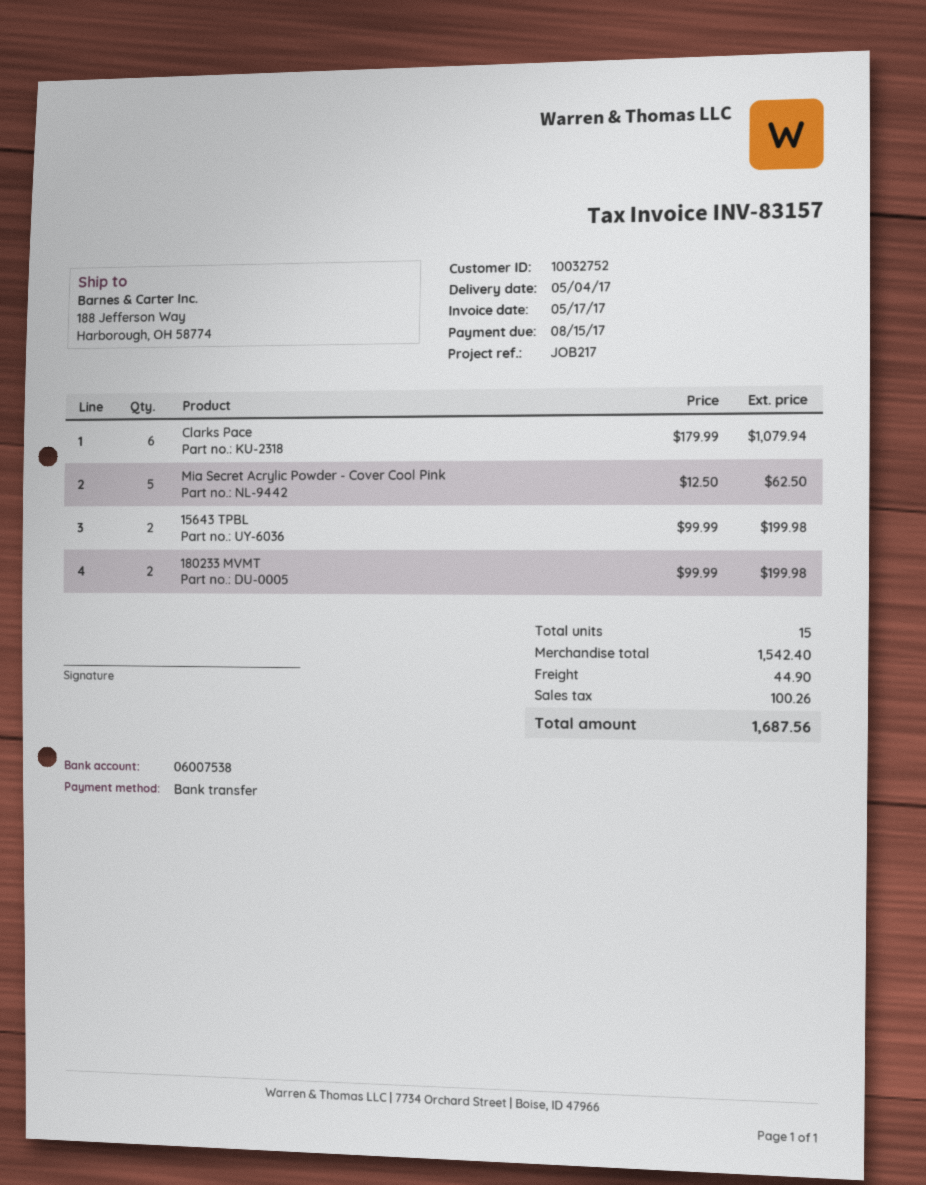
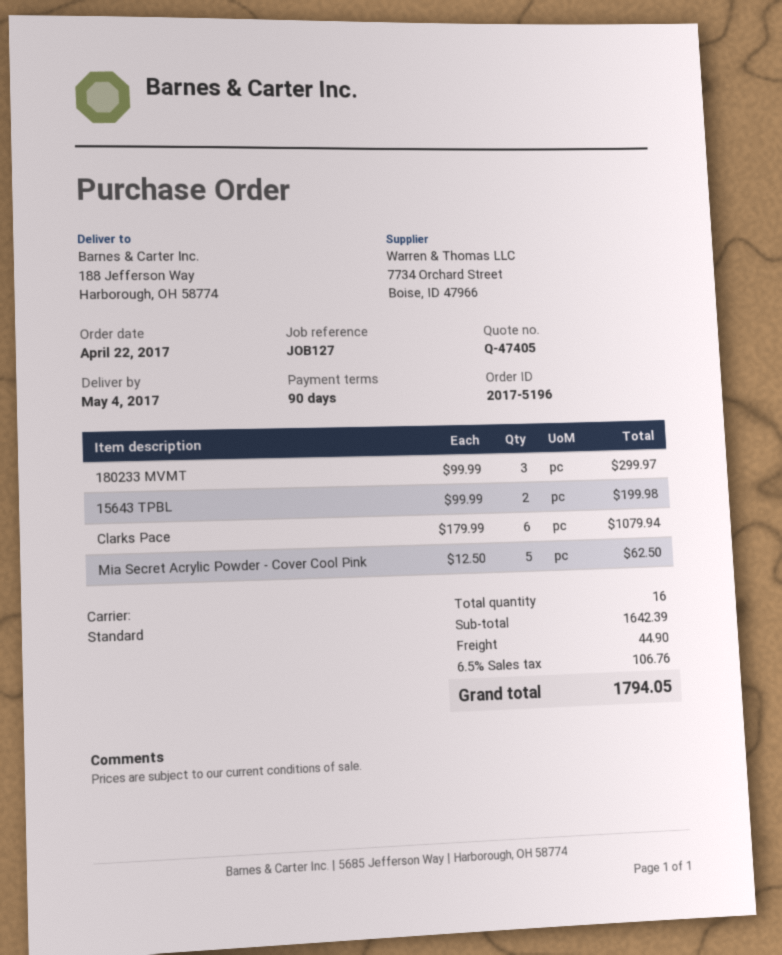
reference: JOB217 -> JOB127
180233 MVMT: 2 x 99.99 = 199.98 -> 3 x 99.99 = 299.97
total quantity: 15 -> 16
subtotal: 1542.40 -> 1642.39
tax: 100.26 -> 106.76
total: 1687.56 -> 1794.05

